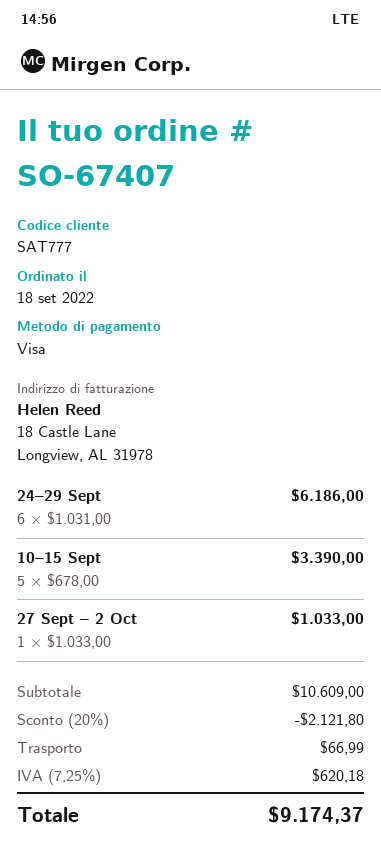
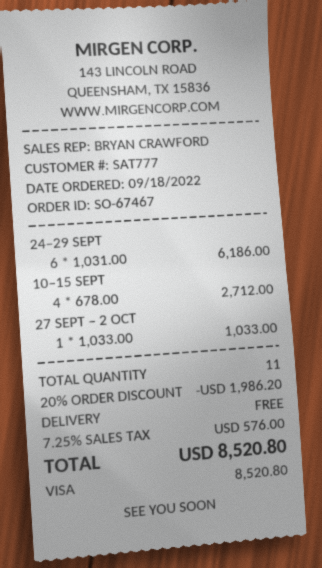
order number: SO-67407 -> SO-67467
10–15 Sept: 5 x 678.00 = 3390.00 -> 4 x 678.00 = 2712.00
discount: 20% = 2121.80 -> 20% = 1986.20
shipping: 66.99 -> 0.00
tax: 7.25% = 620.18 -> 7.25% = 576.00
total: 9174.37 -> 8520.80

